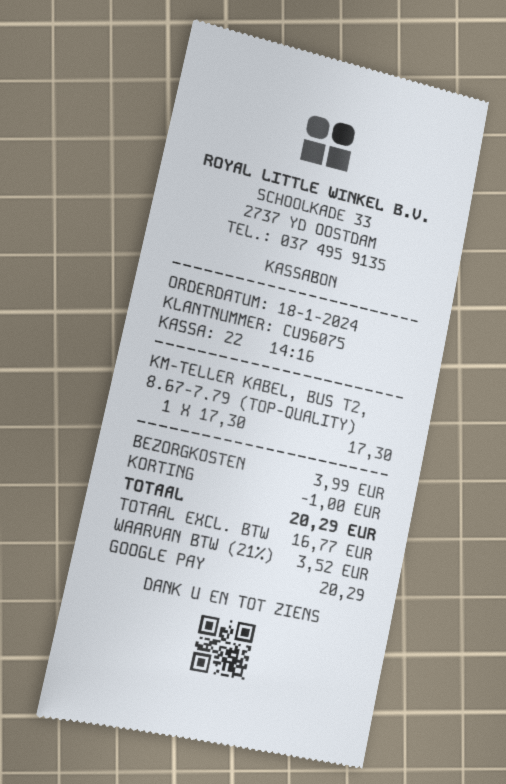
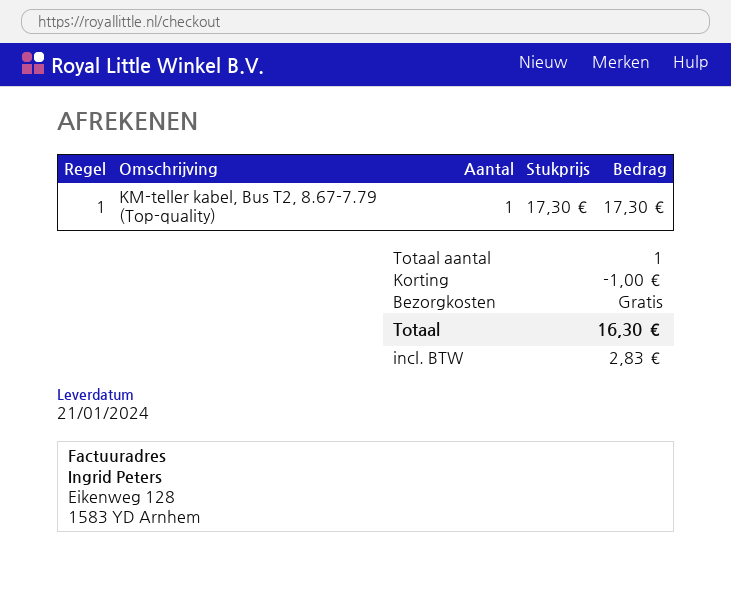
shipping: 3.99 -> 0.00
tax: 3.52 -> 2.83
total: 20.29 -> 16.30

